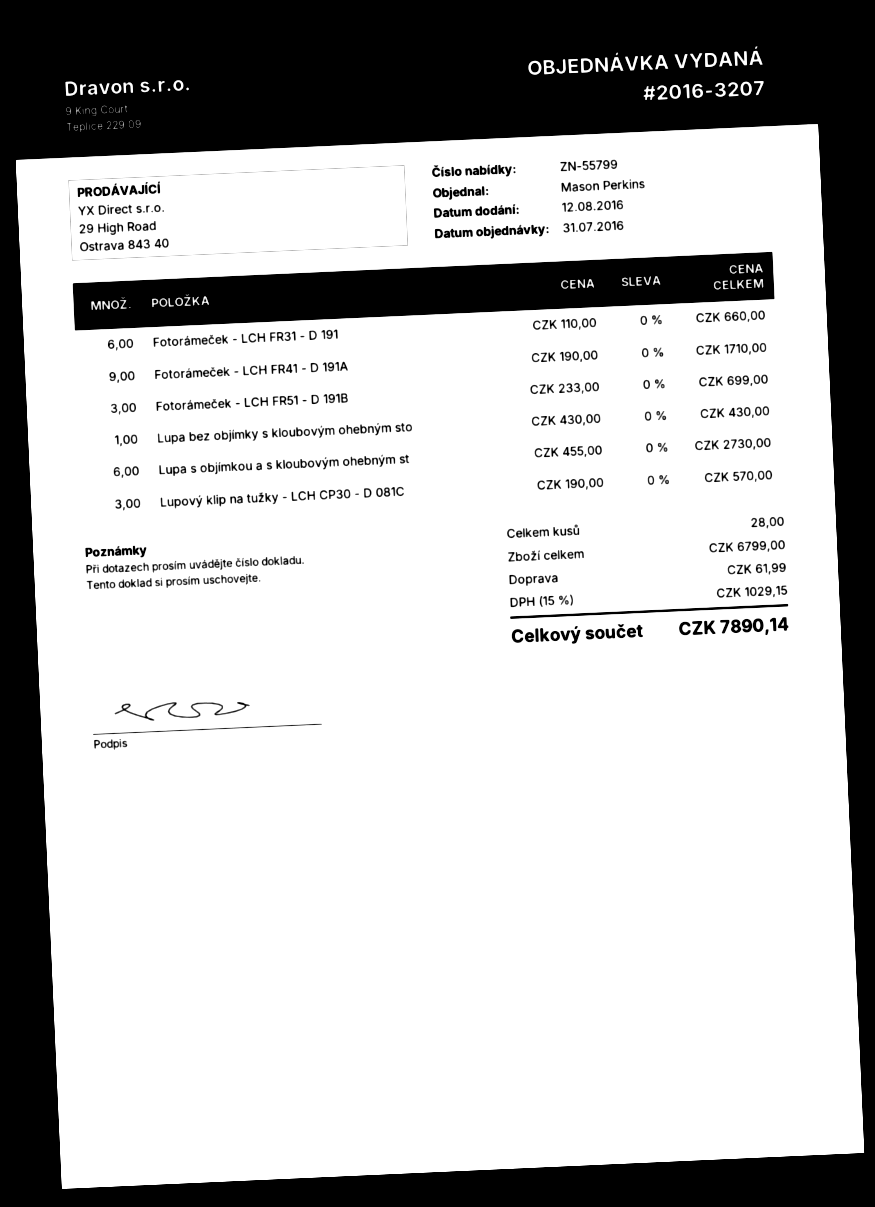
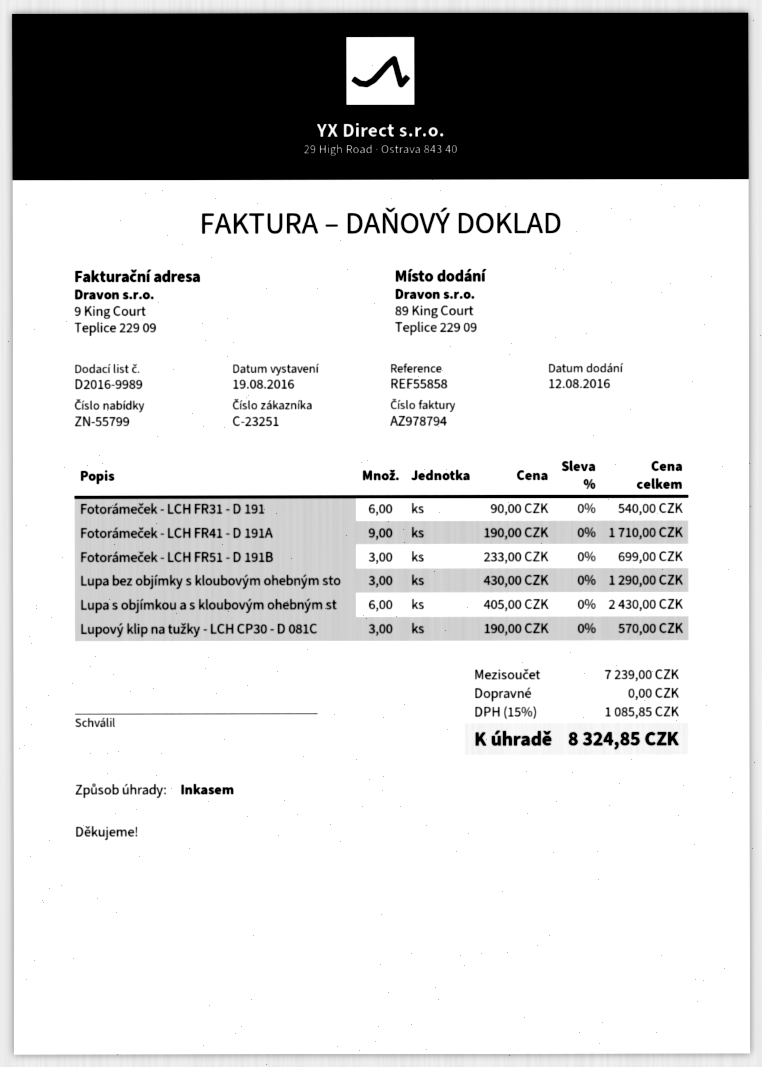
Fotorámeček - LCH FR31 - D 191: 6 x 110.00 = 660.00 -> 6 x 90.00 = 540.00
Lupa bez objímky s kloubovým ohebným sto: 1 x 430.00 = 430.00 -> 3 x 430.00 = 1290.00
Lupa s objímkou a s kloubovým ohebným st: 6 x 455.00 = 2730.00 -> 6 x 405.00 = 2430.00
subtotal: 6799.00 -> 7239.00
shipping: 61.99 -> 0.00
tax: 15% = 1029.15 -> 15% = 1085.85
total: 7890.14 -> 8324.85

